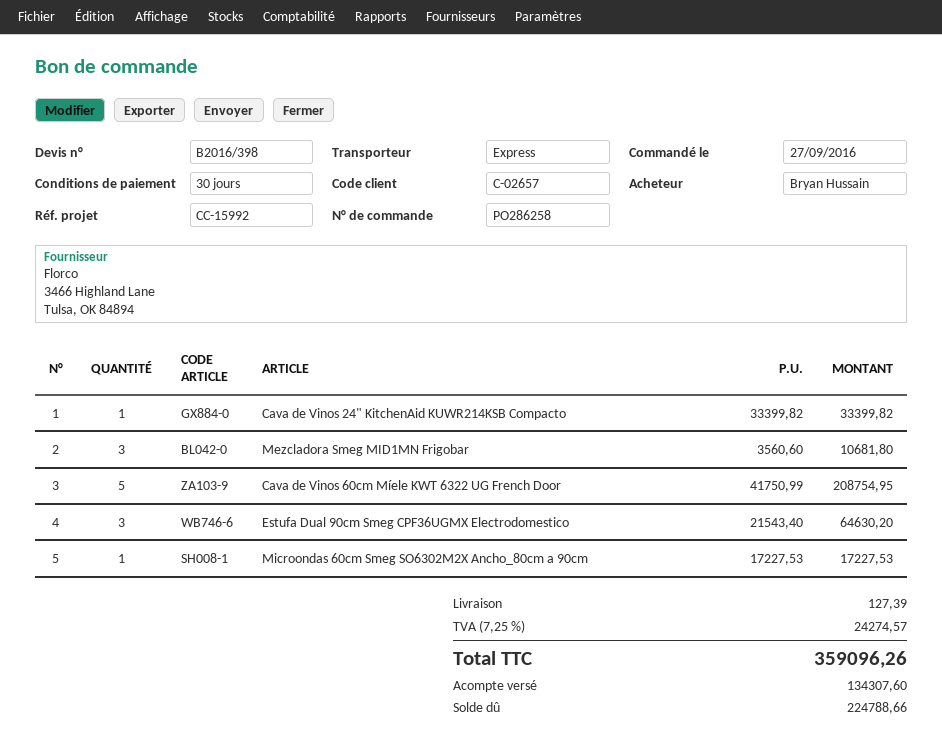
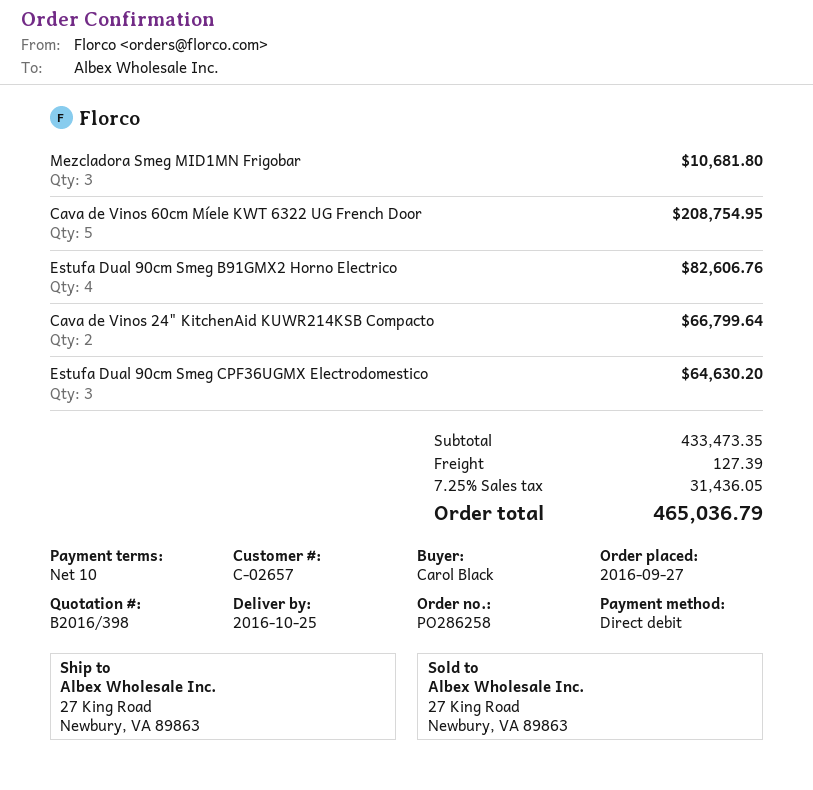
payment terms: 30 days -> 10 days
ordered by: Bryan Hussain -> Carol Black
Cava de Vinos 24" KitchenAid KUWR214KSB Compacto: 1 for 33399.82 -> 2 for 66799.64
Microondas 60cm Smeg SO6302M2X Ancho_80cm a 90cm: 1 for 17227.53 -> none
Estufa Dual 90cm Smeg B91GMX2 Horno Electrico: none -> 4 for 82606.76
tax: 7.25% = 24274.57 -> 7.25% = 31436.05
total: 359096.26 -> 465036.79

